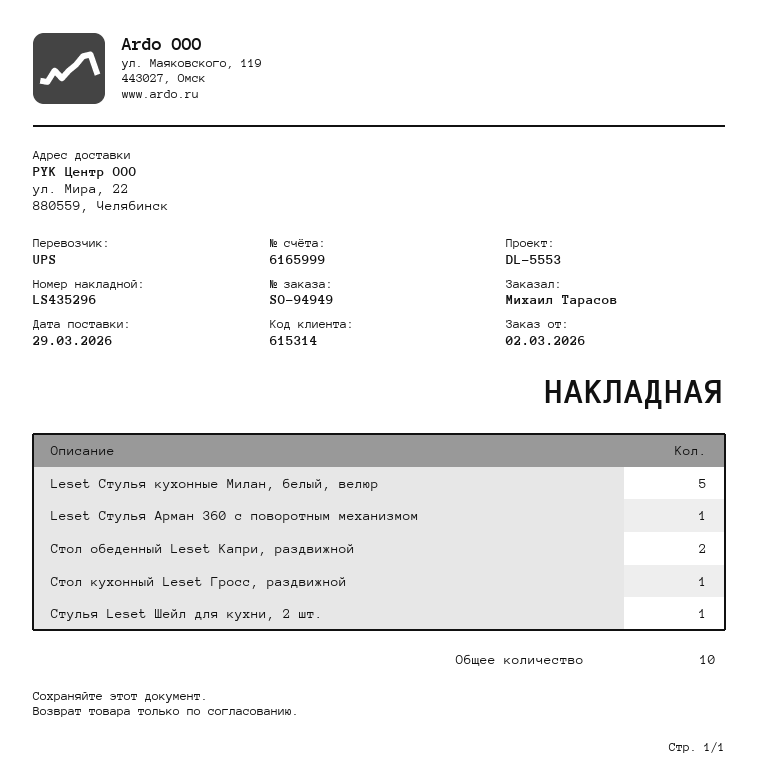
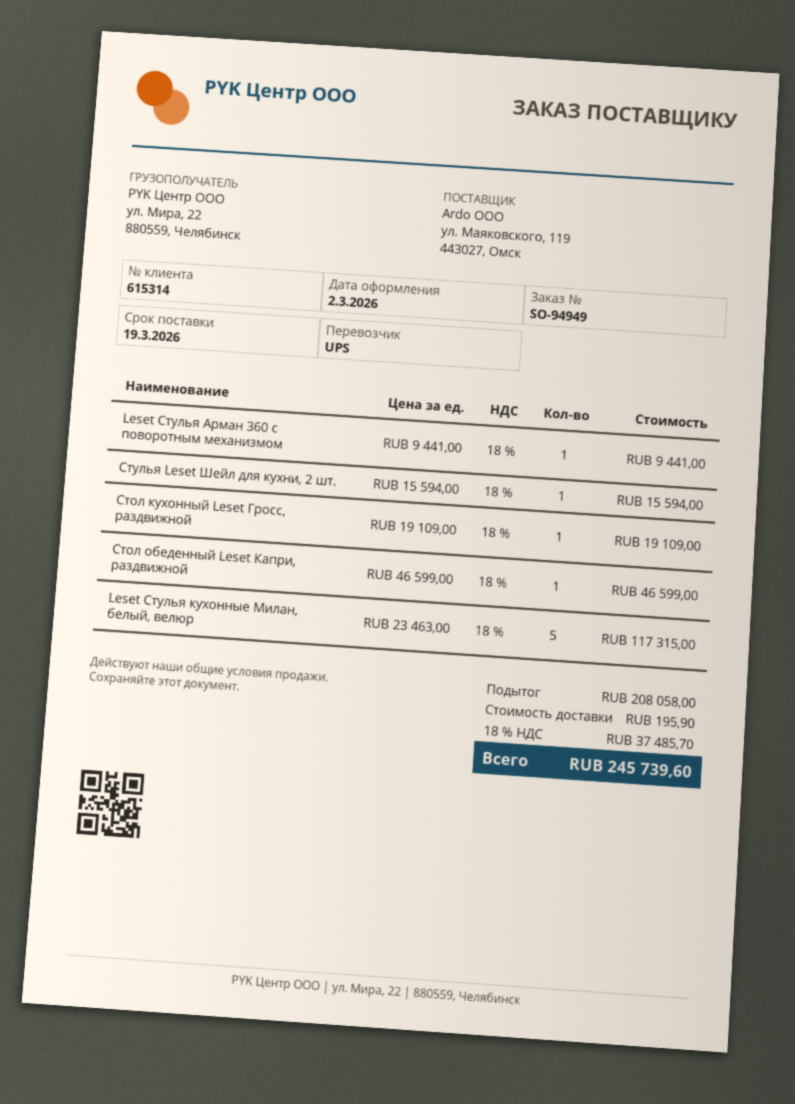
delivery date: 2026-03-29 -> 2026-03-19
Стол обеденный Leset Капри, раздвижной: 2 -> 1

